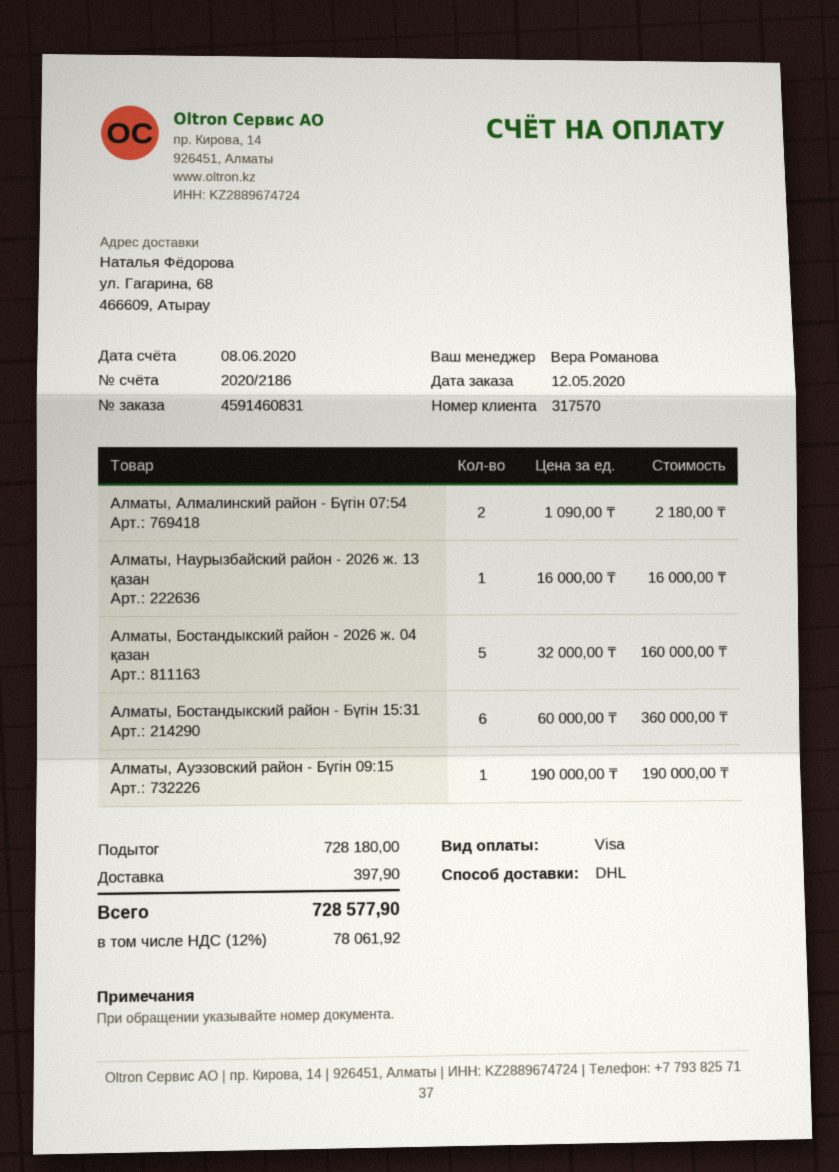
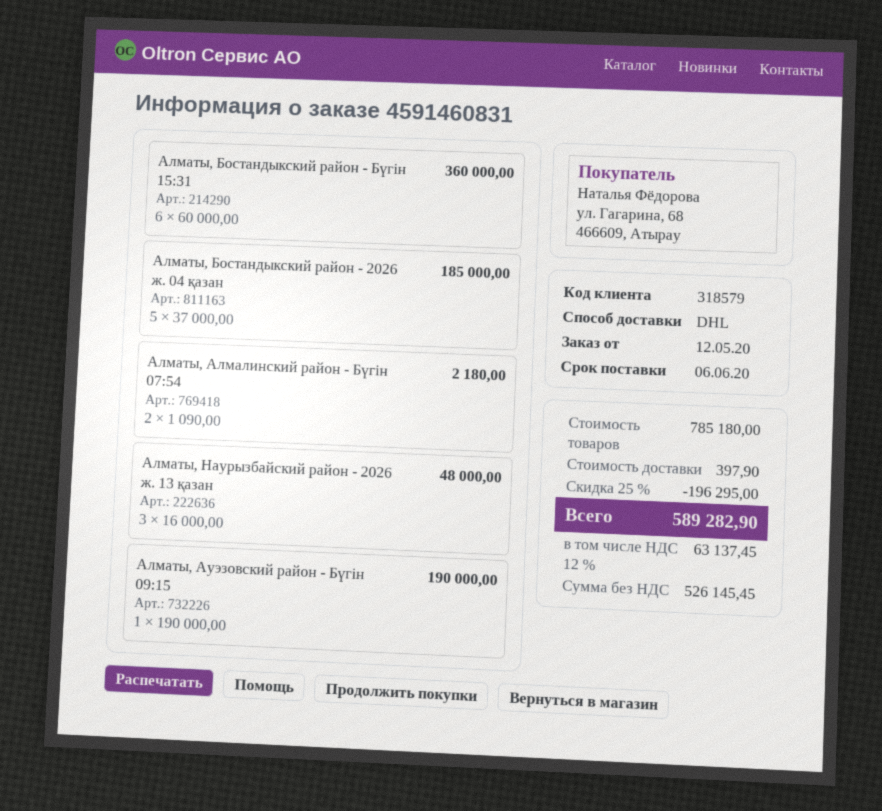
customer number: 317570 -> 318579
Алматы, Наурызбайский район - 2026 ж. 13 қазан: 1 x 16000.00 = 16000.00 -> 3 x 16000.00 = 48000.00
Алматы, Бостандыкский район - 2026 ж. 04 қазан: 5 x 32000.00 = 160000.00 -> 5 x 37000.00 = 185000.00
subtotal: 728180.00 -> 785180.00
discount: none -> 25% = 196295.00
tax: 12% = 78061.92 -> 12% = 63137.45
total: 728577.90 -> 589282.90

